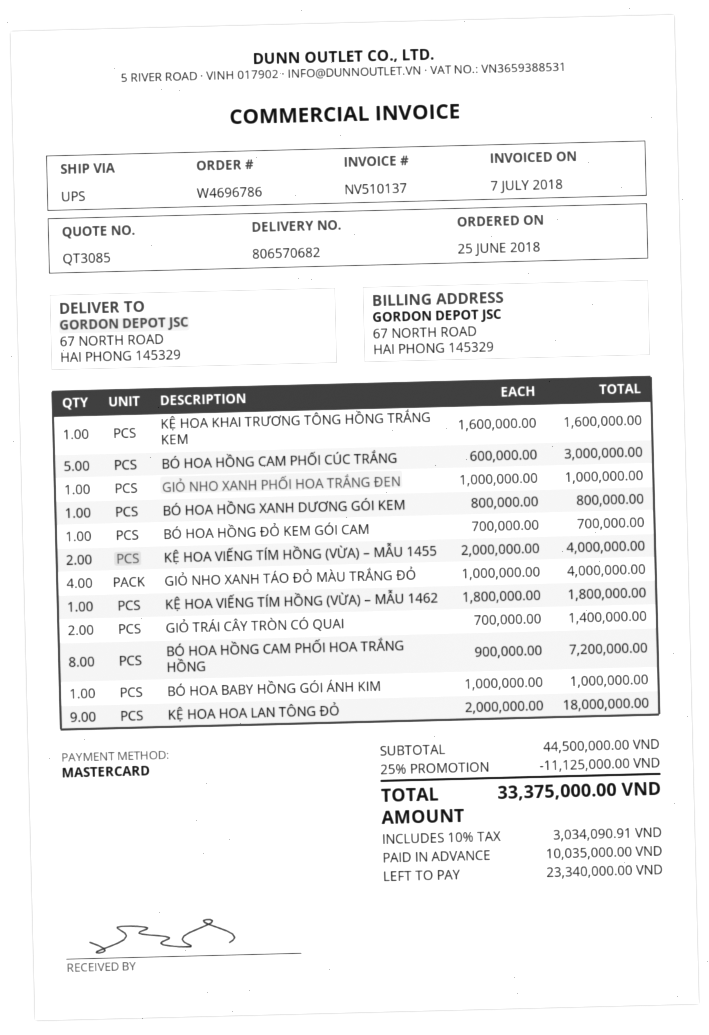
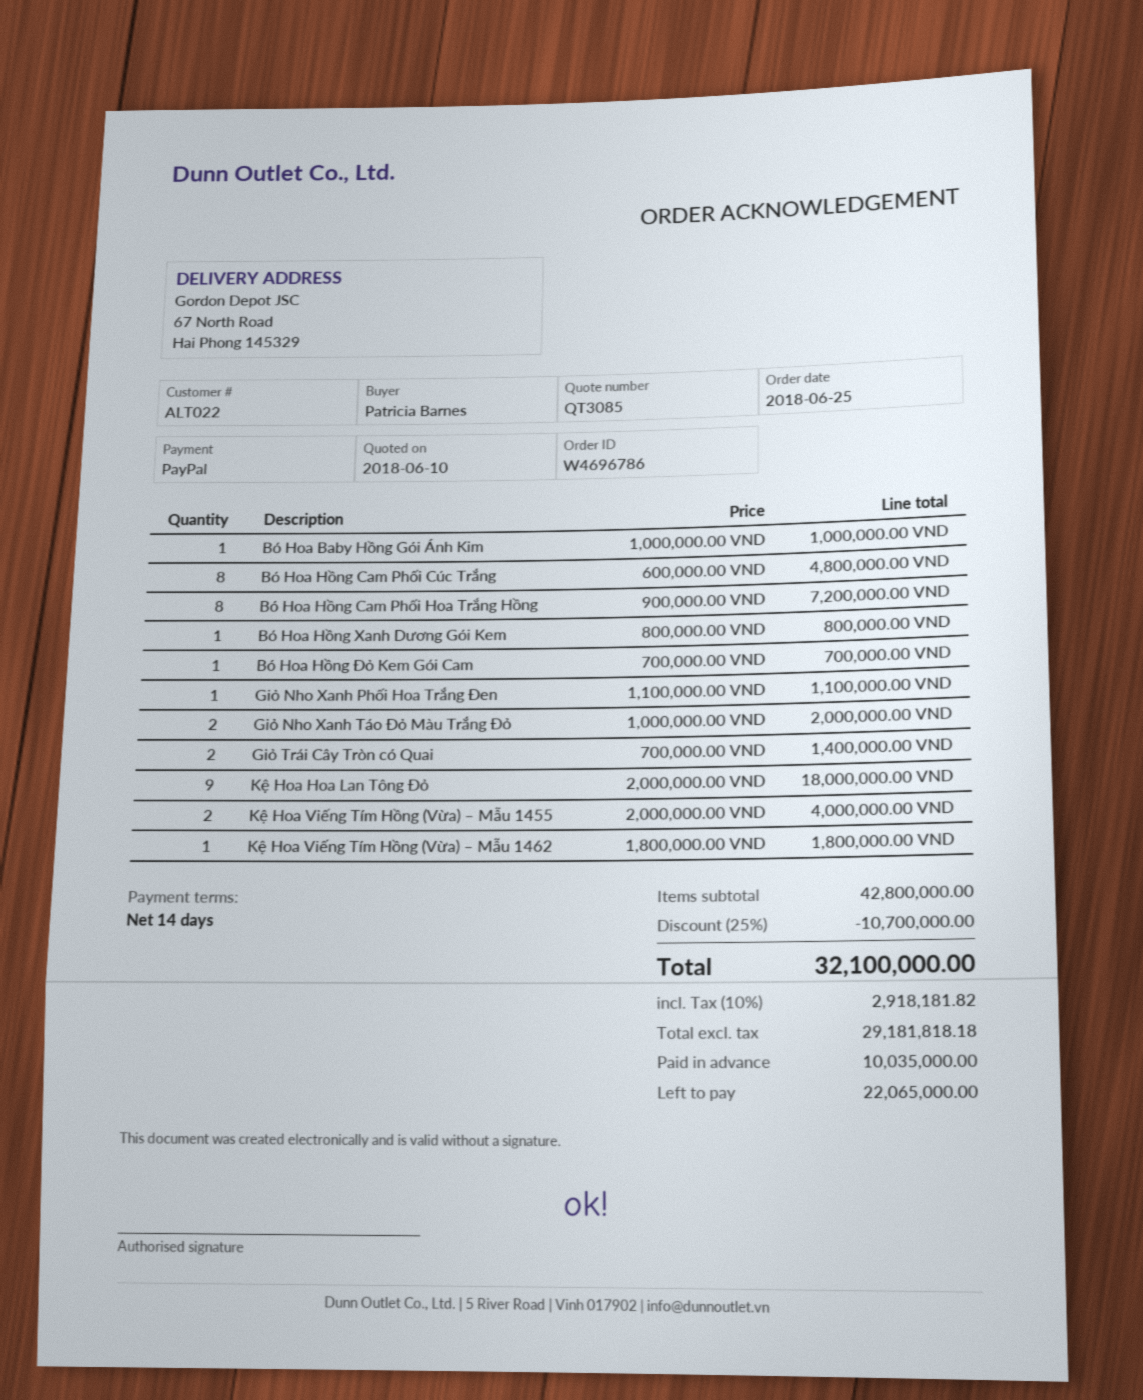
payment method: Mastercard -> PayPal
KỆ HOA KHAI TRƯƠNG TÔNG HỒNG TRẮNG KEM: 1 x 1600000.00 = 1600000.00 -> none
BÓ HOA HỒNG CAM PHỐI CÚC TRẮNG: 5 x 600000.00 = 3000000.00 -> 8 x 600000.00 = 4800000.00
GIỎ NHO XANH PHỐI HOA TRẮNG ĐEN: 1 x 1000000.00 = 1000000.00 -> 1 x 1100000.00 = 1100000.00
GIỎ NHO XANH TÁO ĐỎ MÀU TRẮNG ĐỎ: 4 x 1000000.00 = 4000000.00 -> 2 x 1000000.00 = 2000000.00
subtotal: 44500000.00 -> 42800000.00
discount: 25% = 11125000.00 -> 25% = 10700000.00
tax: 10% = 3034090.91 -> 10% = 2918181.82
total: 33375000.00 -> 32100000.00
balance: 23340000.00 -> 22065000.00

